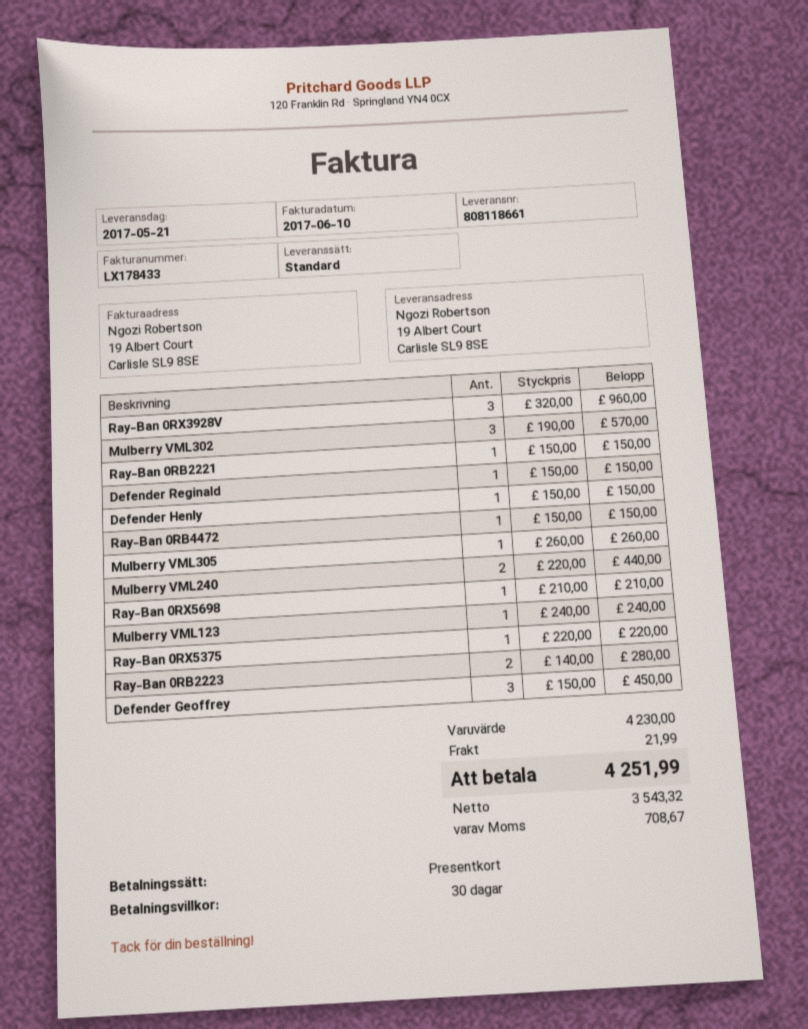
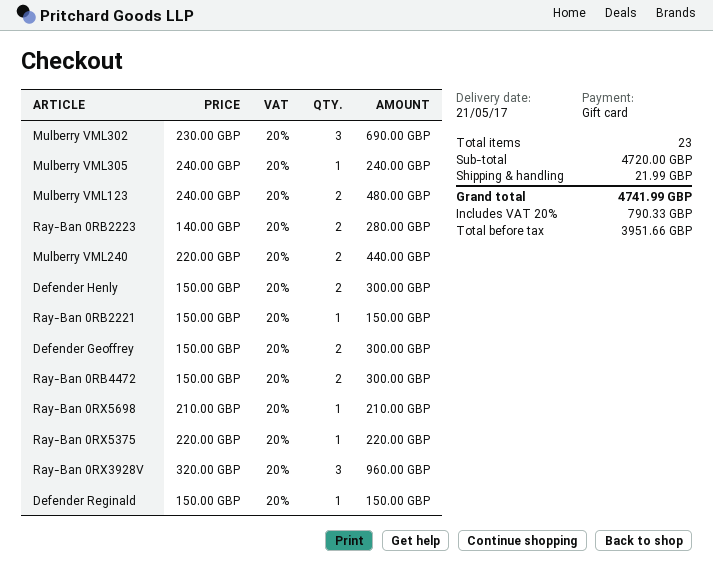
Mulberry VML302: 3 x 190.00 = 570.00 -> 3 x 230.00 = 690.00
Defender Henly: 1 x 150.00 = 150.00 -> 2 x 150.00 = 300.00
Ray-Ban 0RB4472: 1 x 150.00 = 150.00 -> 2 x 150.00 = 300.00
Mulberry VML305: 1 x 260.00 = 260.00 -> 1 x 240.00 = 240.00
Mulberry VML123: 1 x 240.00 = 240.00 -> 2 x 240.00 = 480.00
Defender Geoffrey: 3 x 150.00 = 450.00 -> 2 x 150.00 = 300.00
subtotal: 4230.00 -> 4720.00
net: 3543.32 -> 3951.66
tax: 708.67 -> 790.33
total: 4251.99 -> 4741.99

